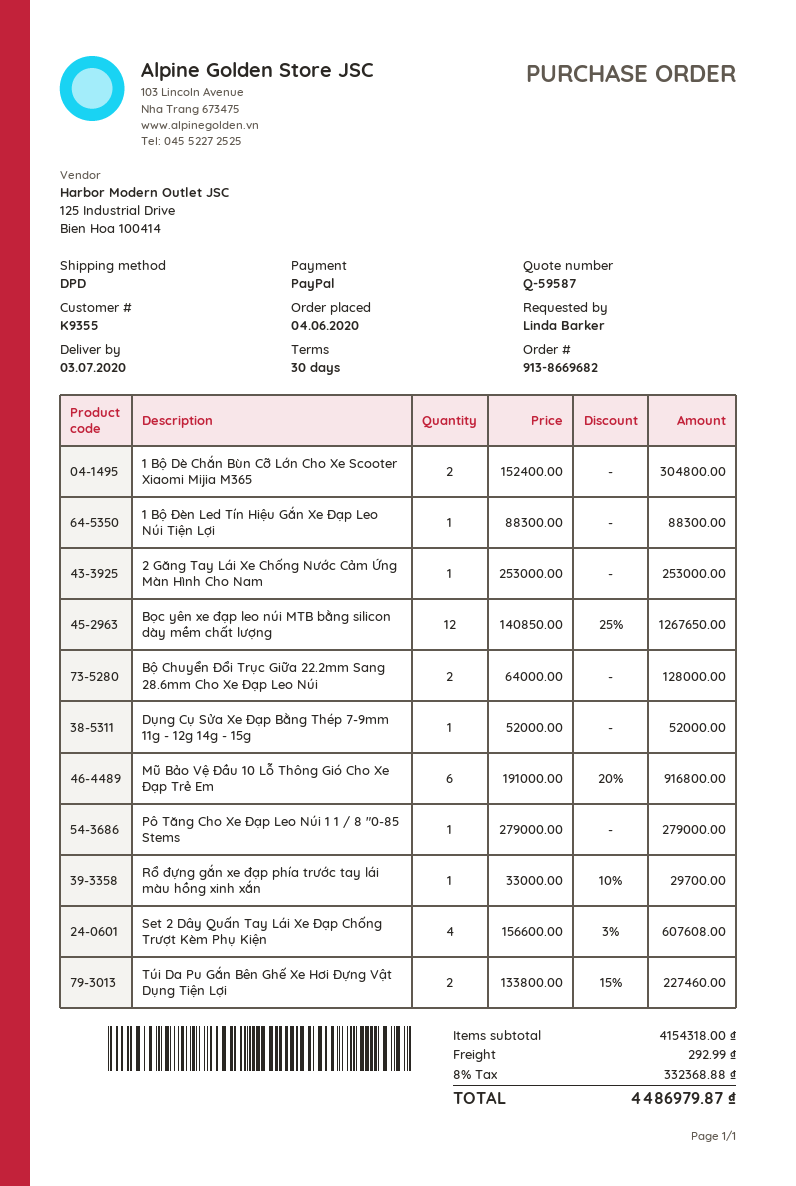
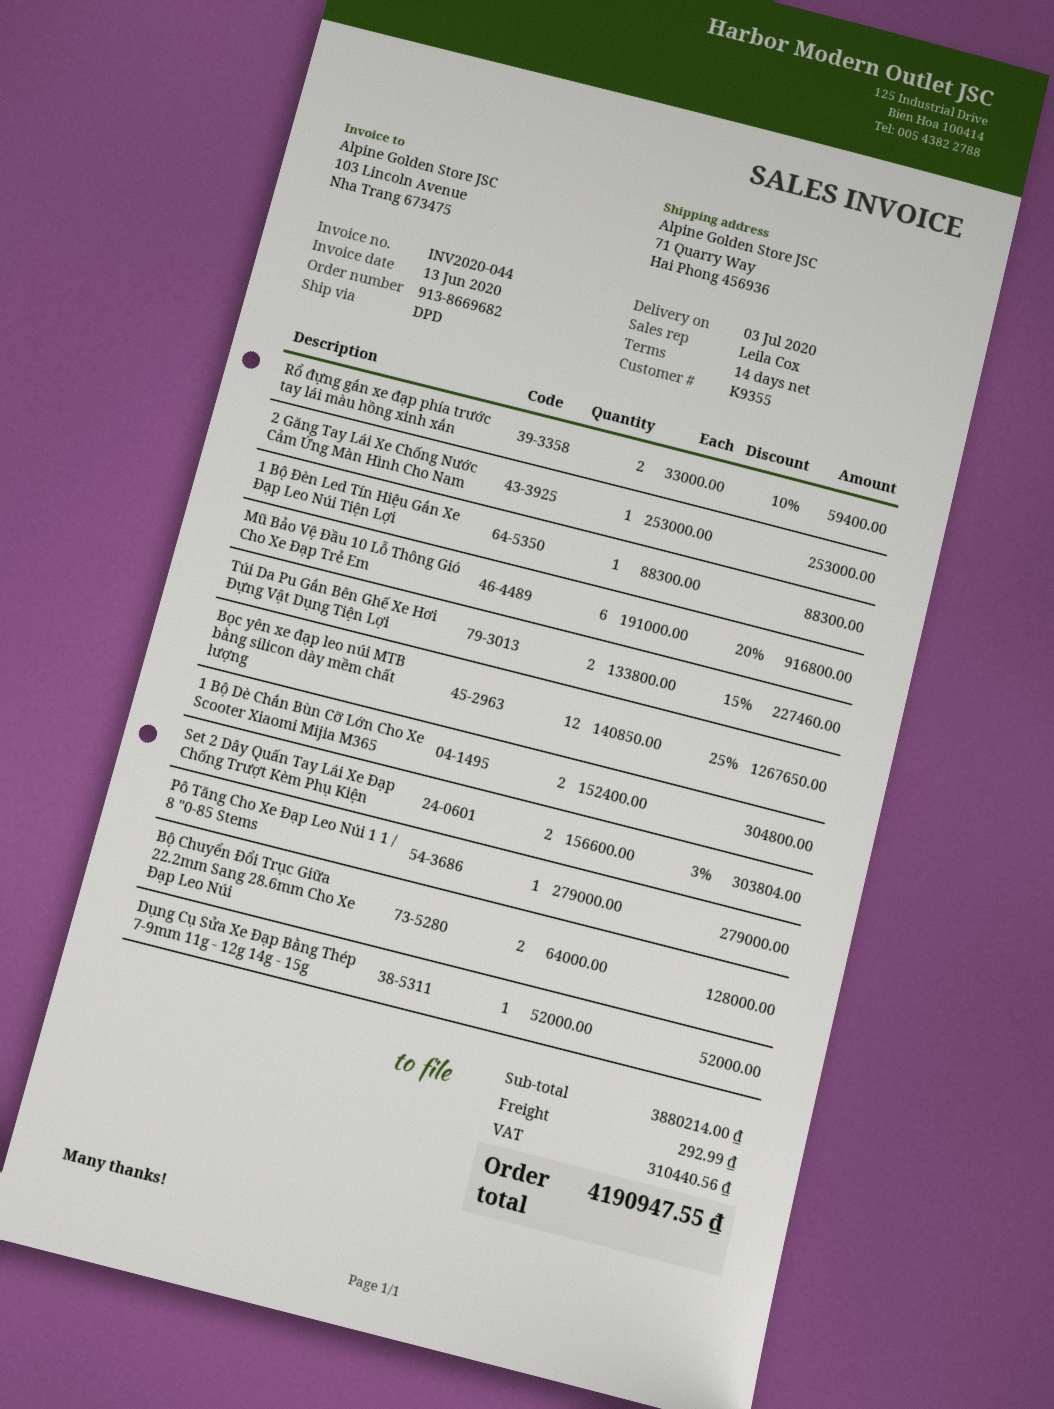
payment terms: 30 days -> 14 days
Rổ đựng gắn xe đạp phía trước tay lái màu hồng xinh xắn: 1 x 33000.00 - 10% = 29700.00 -> 2 x 33000.00 - 10% = 59400.00
Set 2 Dây Quấn Tay Lái Xe Đạp Chống Trượt Kèm Phụ Kiện: 4 x 156600.00 - 3% = 607608.00 -> 2 x 156600.00 - 3% = 303804.00
subtotal: 4154318.00 -> 3880214.00
tax: 332368.88 -> 310440.56
total: 4486979.87 -> 4190947.55

